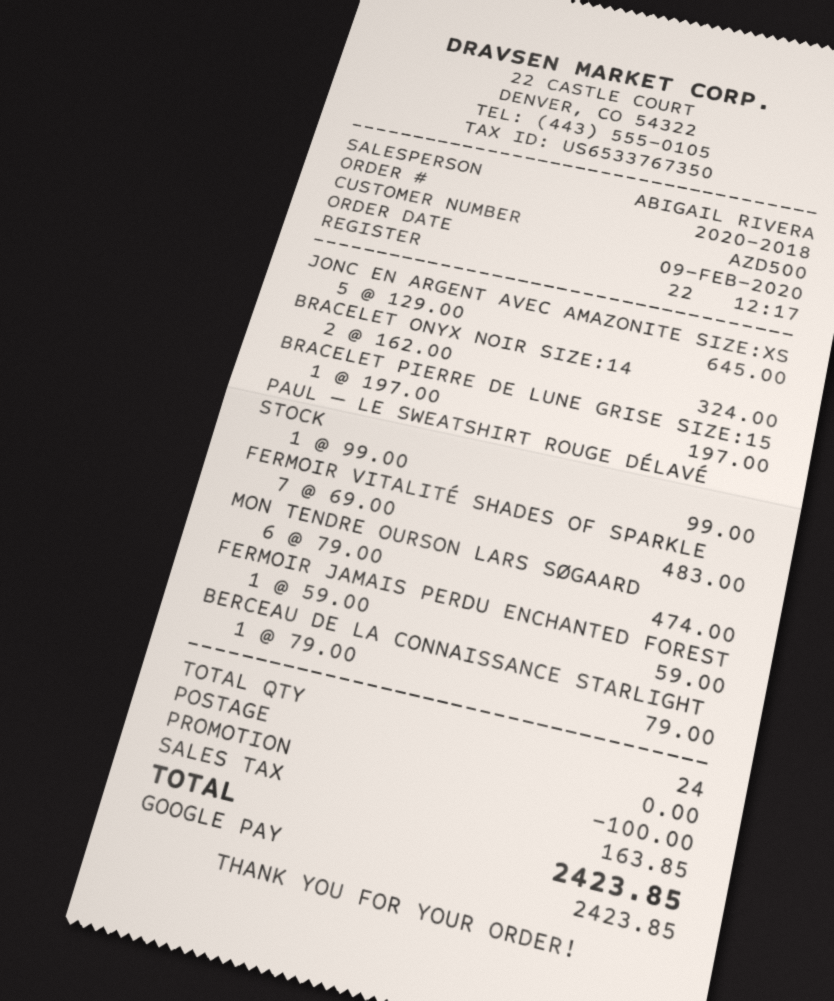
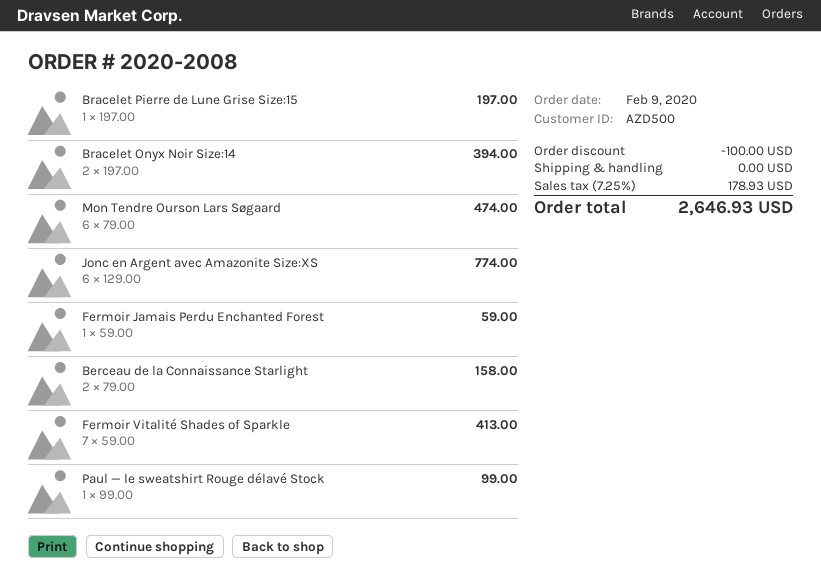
order number: 2020-2018 -> 2020-2008
JONC EN ARGENT AVEC AMAZONITE SIZE:XS: 5 x 129.00 = 645.00 -> 6 x 129.00 = 774.00
BRACELET ONYX NOIR SIZE:14: 2 x 162.00 = 324.00 -> 2 x 197.00 = 394.00
FERMOIR VITALITÉ SHADES OF SPARKLE: 7 x 69.00 = 483.00 -> 7 x 59.00 = 413.00
BERCEAU DE LA CONNAISSANCE STARLIGHT: 1 x 79.00 = 79.00 -> 2 x 79.00 = 158.00
tax: 163.85 -> 178.93
total: 2423.85 -> 2646.93

